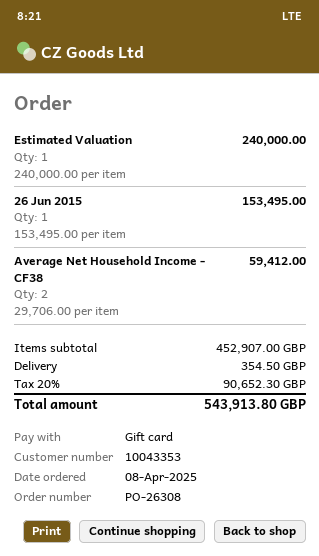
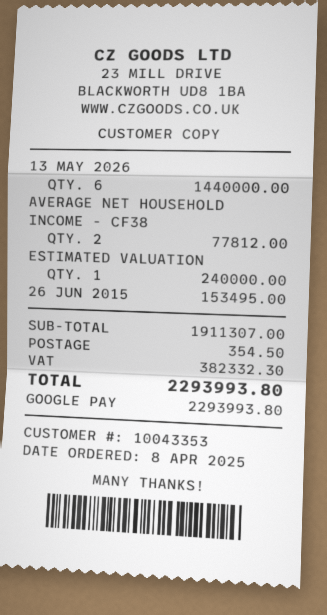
payment method: gift card -> Google Pay
Average Net Household Income - CF38: 2 for 59412.00 -> 2 for 77812.00
13 MAY 2026: none -> 6 for 1440000.00
subtotal: 452907.00 -> 1911307.00
tax: 90652.30 -> 382332.30
total: 543913.80 -> 2293993.80

